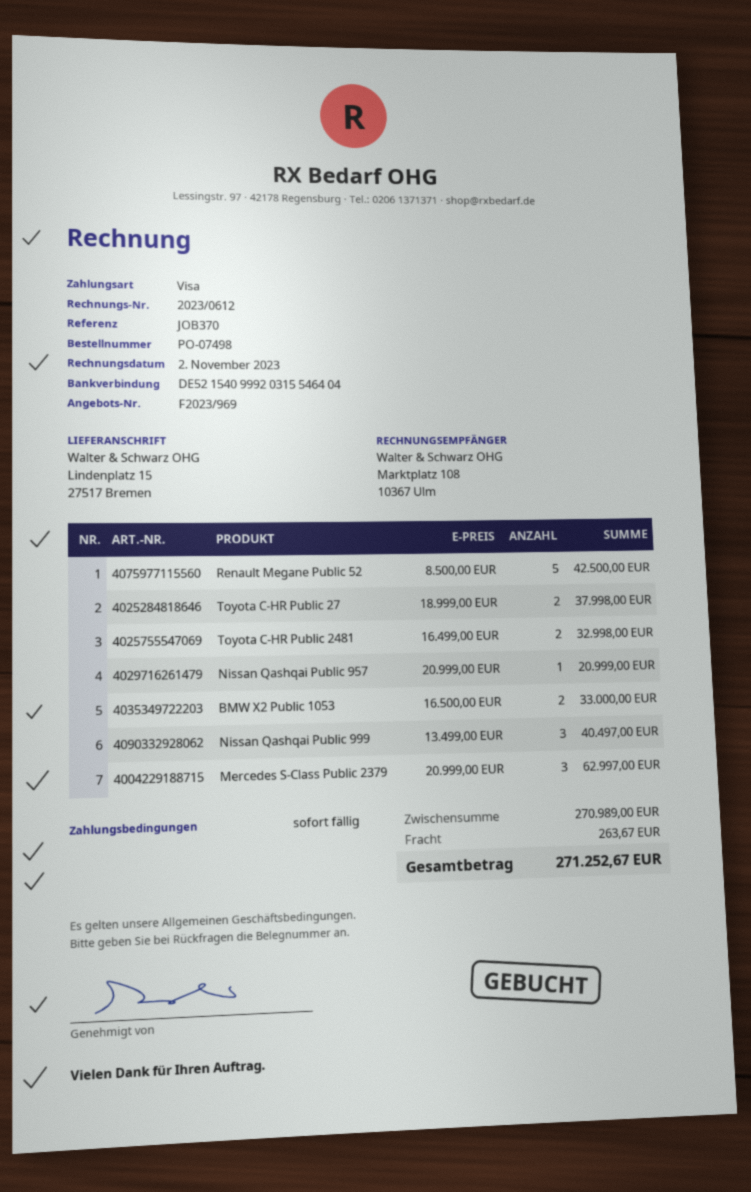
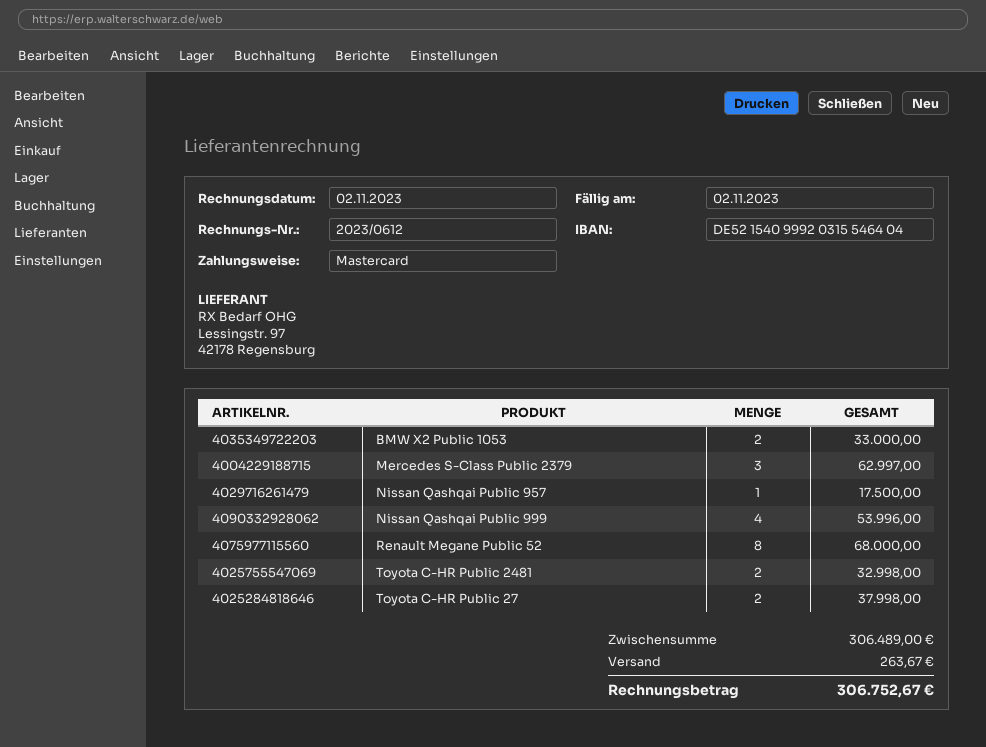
payment method: Visa -> Mastercard
Renault Megane Public 52: 5 for 42500.00 -> 8 for 68000.00
Nissan Qashqai Public 957: 1 for 20999.00 -> 1 for 17500.00
Nissan Qashqai Public 999: 3 for 40497.00 -> 4 for 53996.00
subtotal: 270989.00 -> 306489.00
total: 271252.67 -> 306752.67

